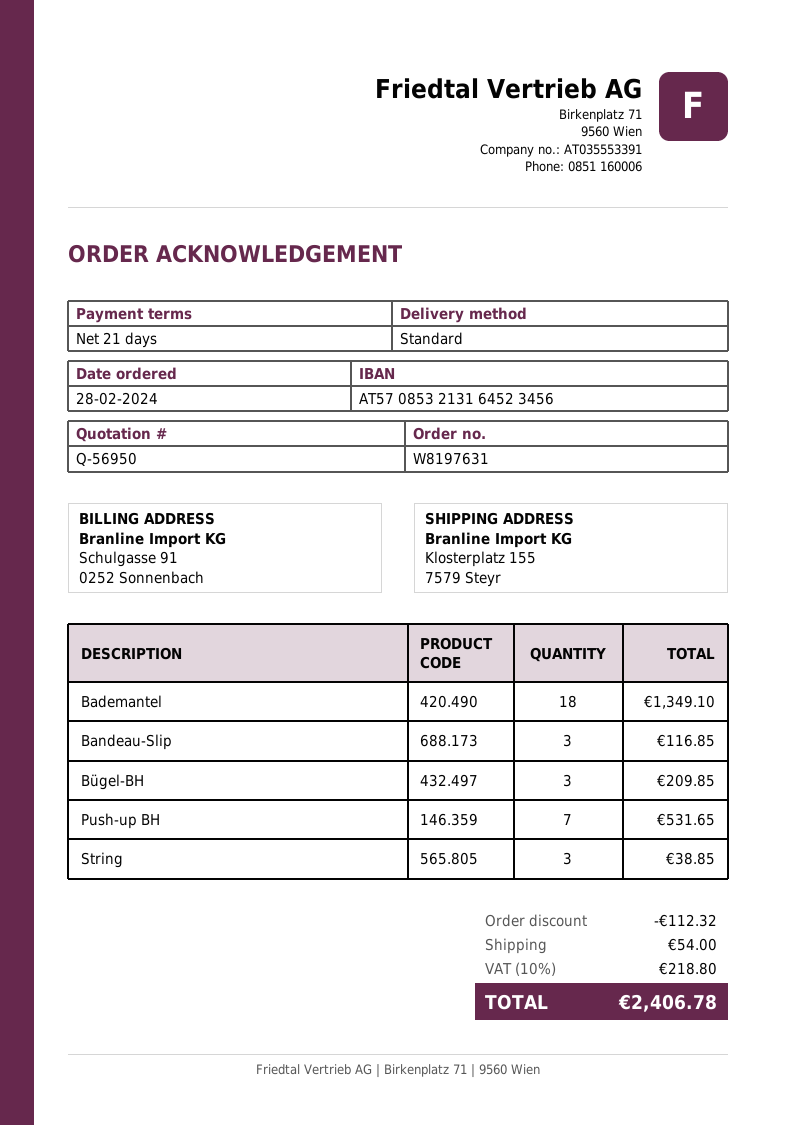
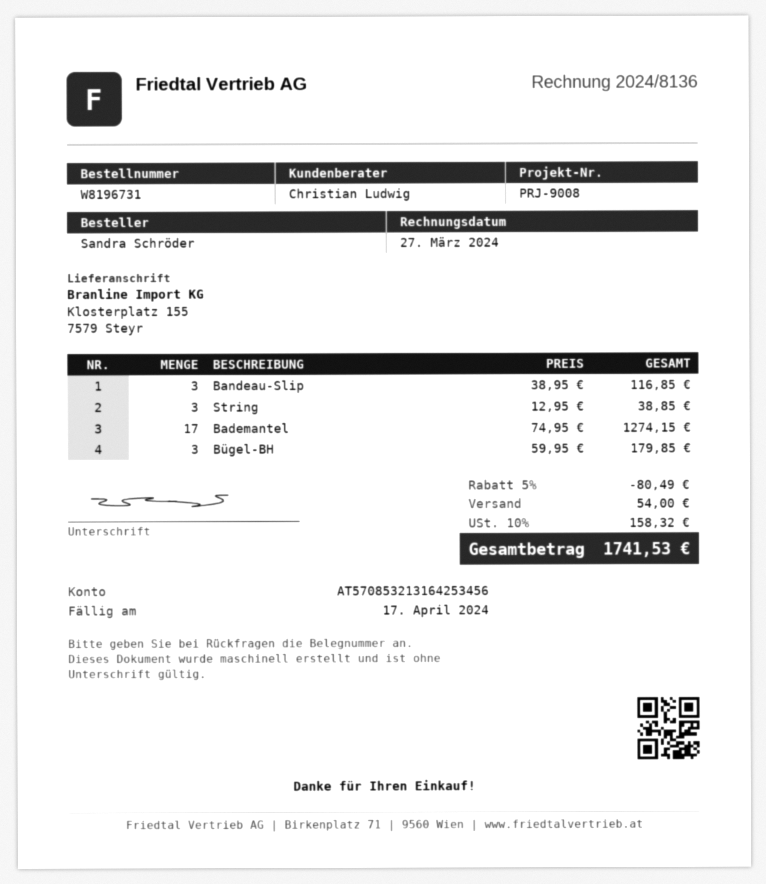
order number: W8197631 -> W8196731
bank account: AT570853213164523456 -> AT570853213164253456
Bademantel: 18 for 1349.10 -> 17 for 1274.15
Bügel-BH: 3 for 209.85 -> 3 for 179.85
Push-up BH: 7 for 531.65 -> none
discount: 112.32 -> 80.49
tax: 10% = 218.80 -> 10% = 158.32
total: 2406.78 -> 1741.53

